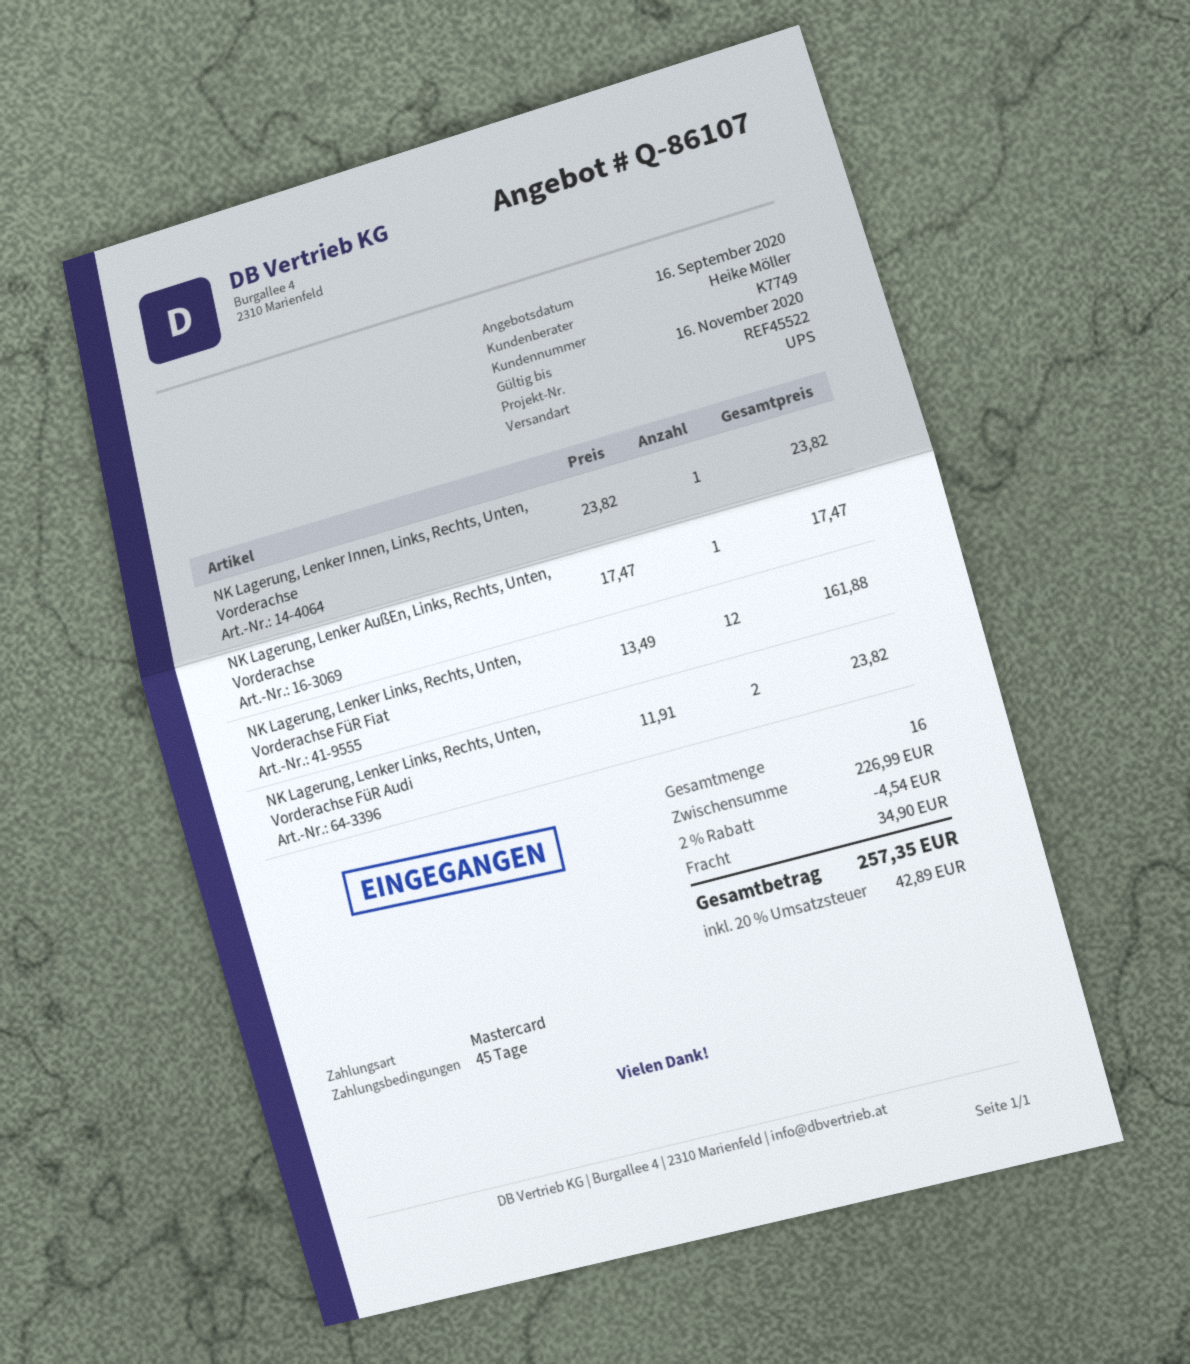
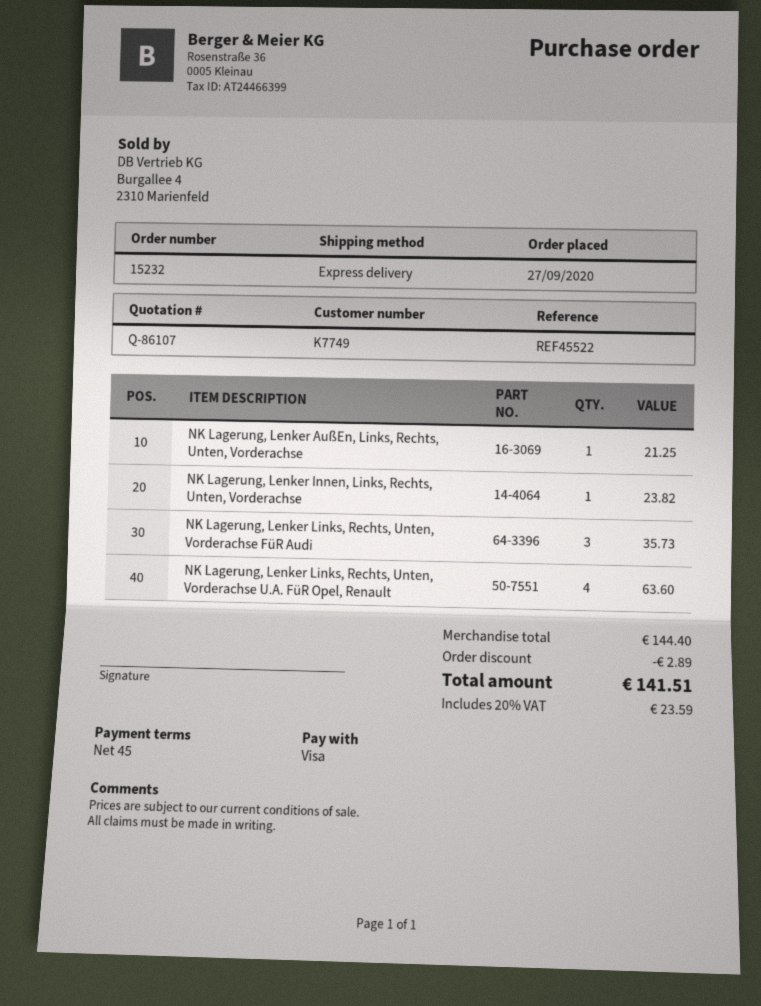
payment method: Mastercard -> Visa
shipping method: UPS -> express
NK Lagerung, Lenker AußEn, Links, Rechts, Unten, Vorderachse: 1 for 17.47 -> 1 for 21.25
NK Lagerung, Lenker Links, Rechts, Unten, Vorderachse FüR Fiat: 12 for 161.88 -> none
NK Lagerung, Lenker Links, Rechts, Unten, Vorderachse FüR Audi: 2 for 23.82 -> 3 for 35.73
NK Lagerung, Lenker Links, Rechts, Unten, Vorderachse U.A. FüR Opel, Renault: none -> 4 for 63.60
subtotal: 226.99 -> 144.40
discount: 4.54 -> 2.89
shipping: 34.90 -> none
tax: 20% = 42.89 -> 20% = 23.59
total: 257.35 -> 141.51

